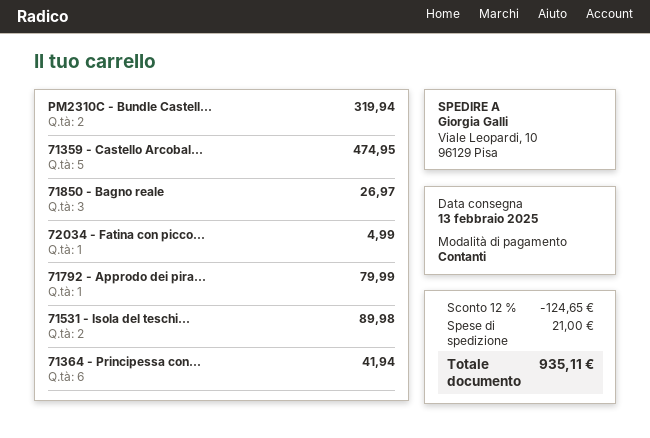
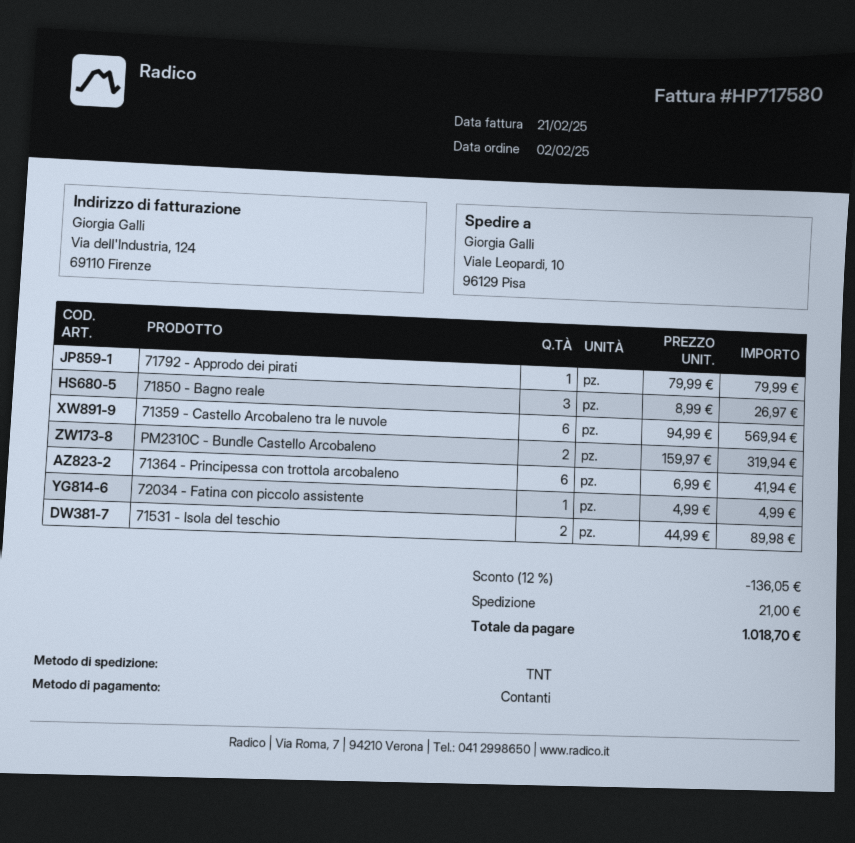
71359 - Castello Arcobal...: 5 for 474.95 -> 6 for 569.94
discount: 12% = 124.65 -> 12% = 136.05
total: 935.11 -> 1018.70

